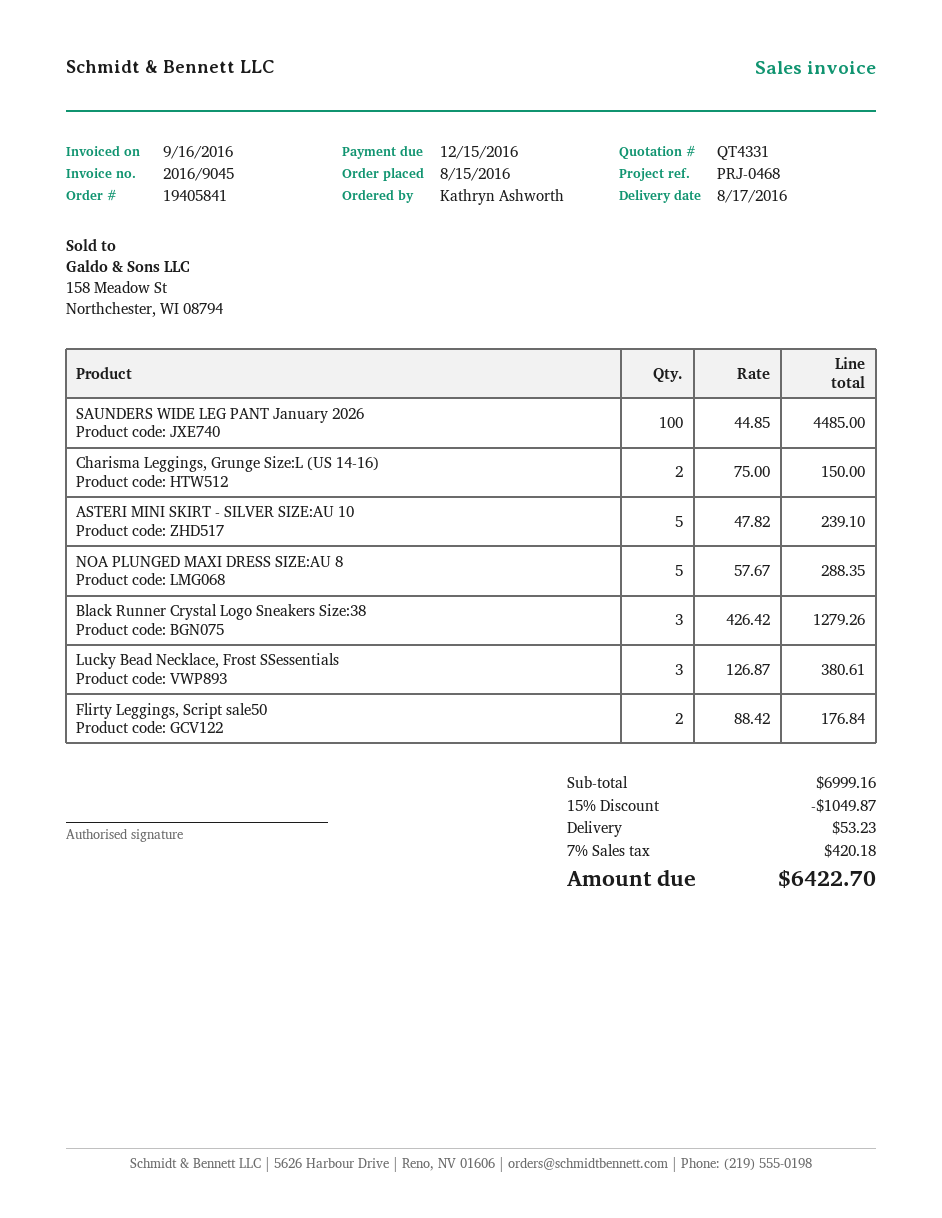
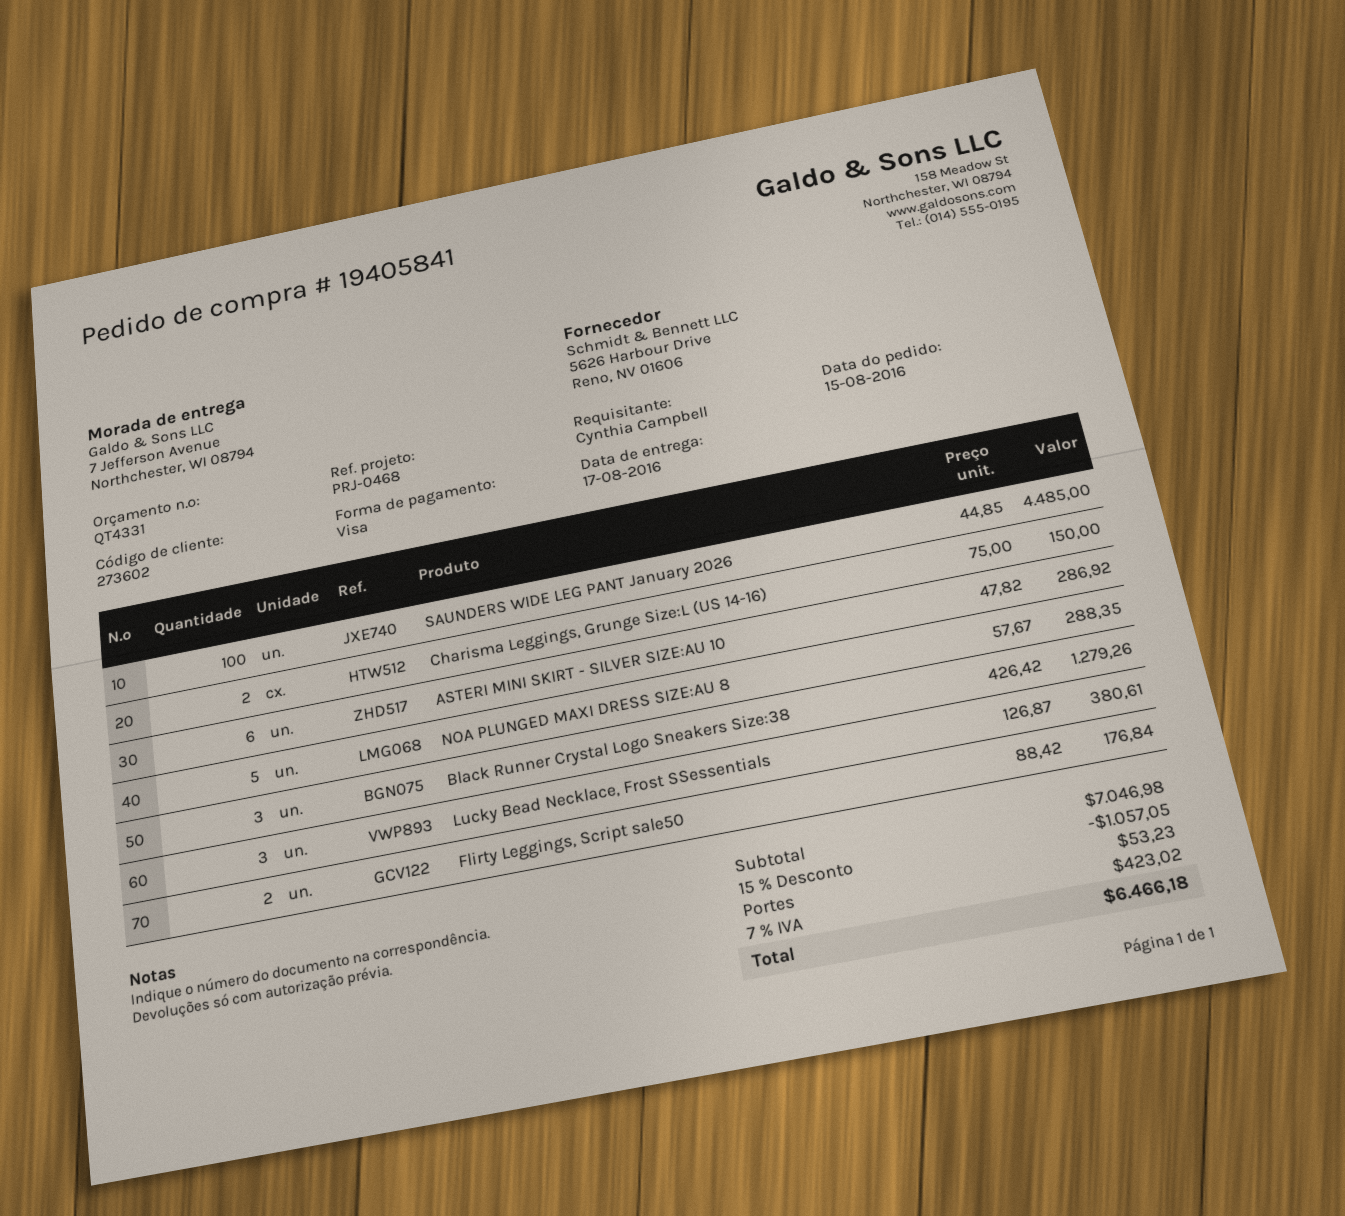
ordered by: Kathryn Ashworth -> Cynthia Campbell
ASTERI MINI SKIRT - SILVER SIZE:AU 10: 5 x 47.82 = 239.10 -> 6 x 47.82 = 286.92
subtotal: 6999.16 -> 7046.98
discount: 15% = 1049.87 -> 15% = 1057.05
tax: 7% = 420.18 -> 7% = 423.02
total: 6422.70 -> 6466.18

